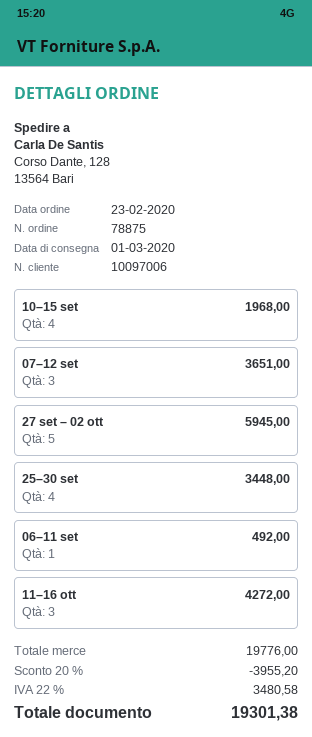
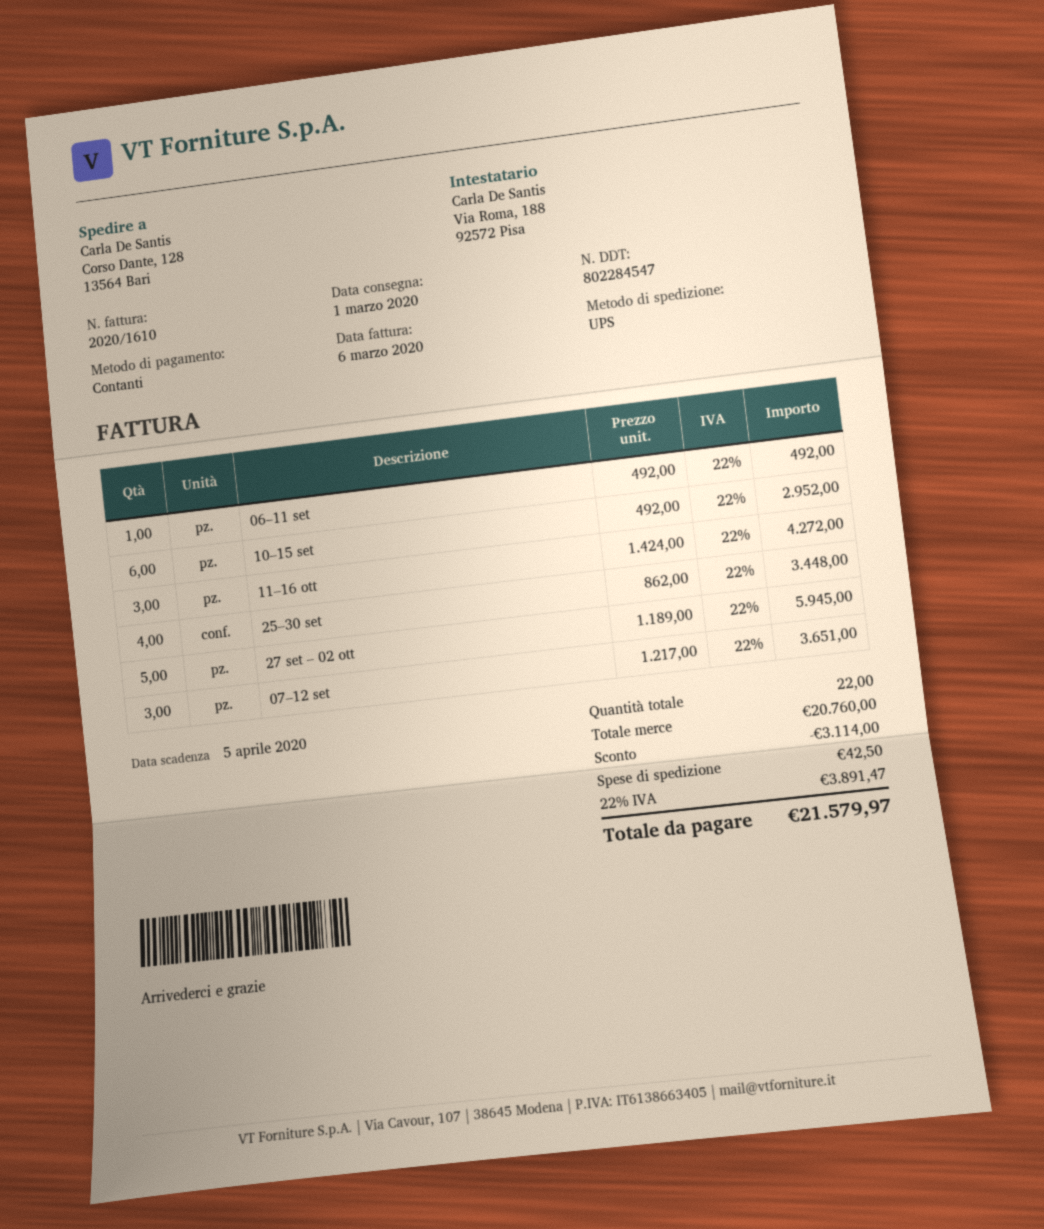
10–15 set: 4 for 1968.00 -> 6 for 2952.00
subtotal: 19776.00 -> 20760.00
discount: 3955.20 -> 3114.00
shipping: none -> 42.50
tax: 22% = 3480.58 -> 22% = 3891.47
total: 19301.38 -> 21579.97

